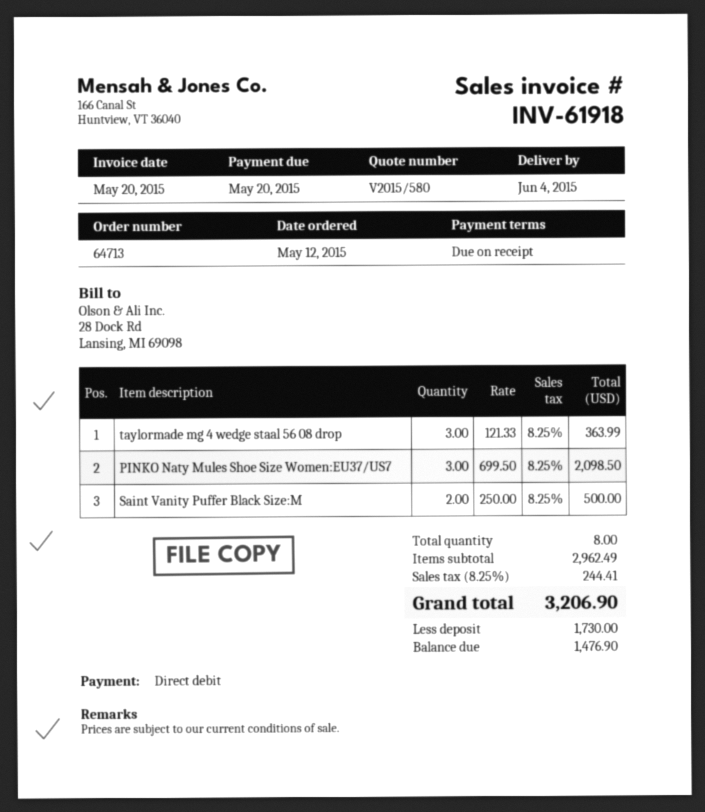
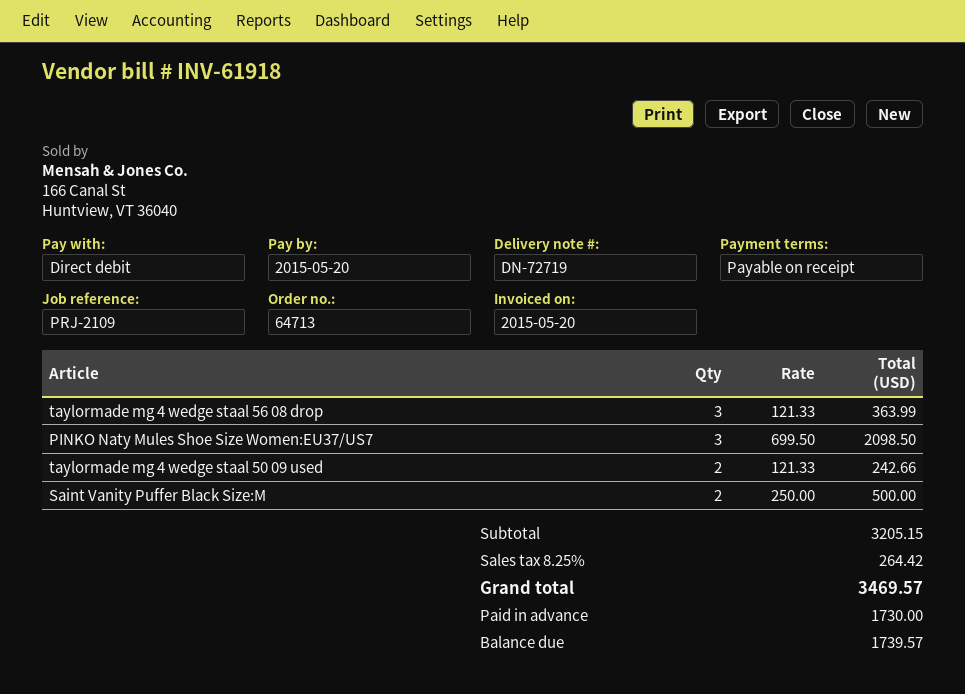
taylormade mg 4 wedge staal 50 09 used: none -> 2 x 121.33 = 242.66
subtotal: 2962.49 -> 3205.15
tax: 8.25% = 244.41 -> 8.25% = 264.42
total: 3206.90 -> 3469.57
balance: 1476.90 -> 1739.57

